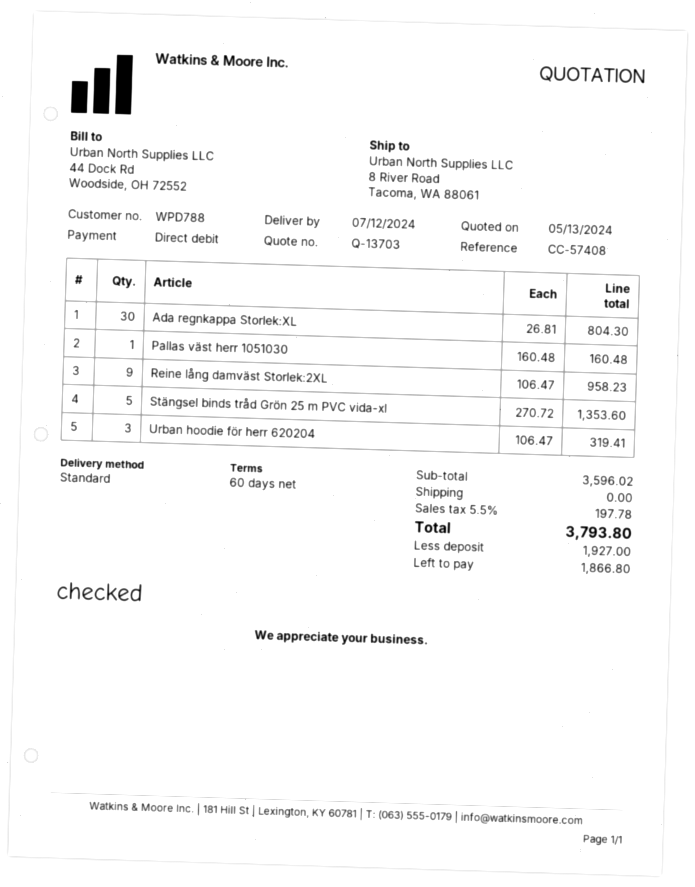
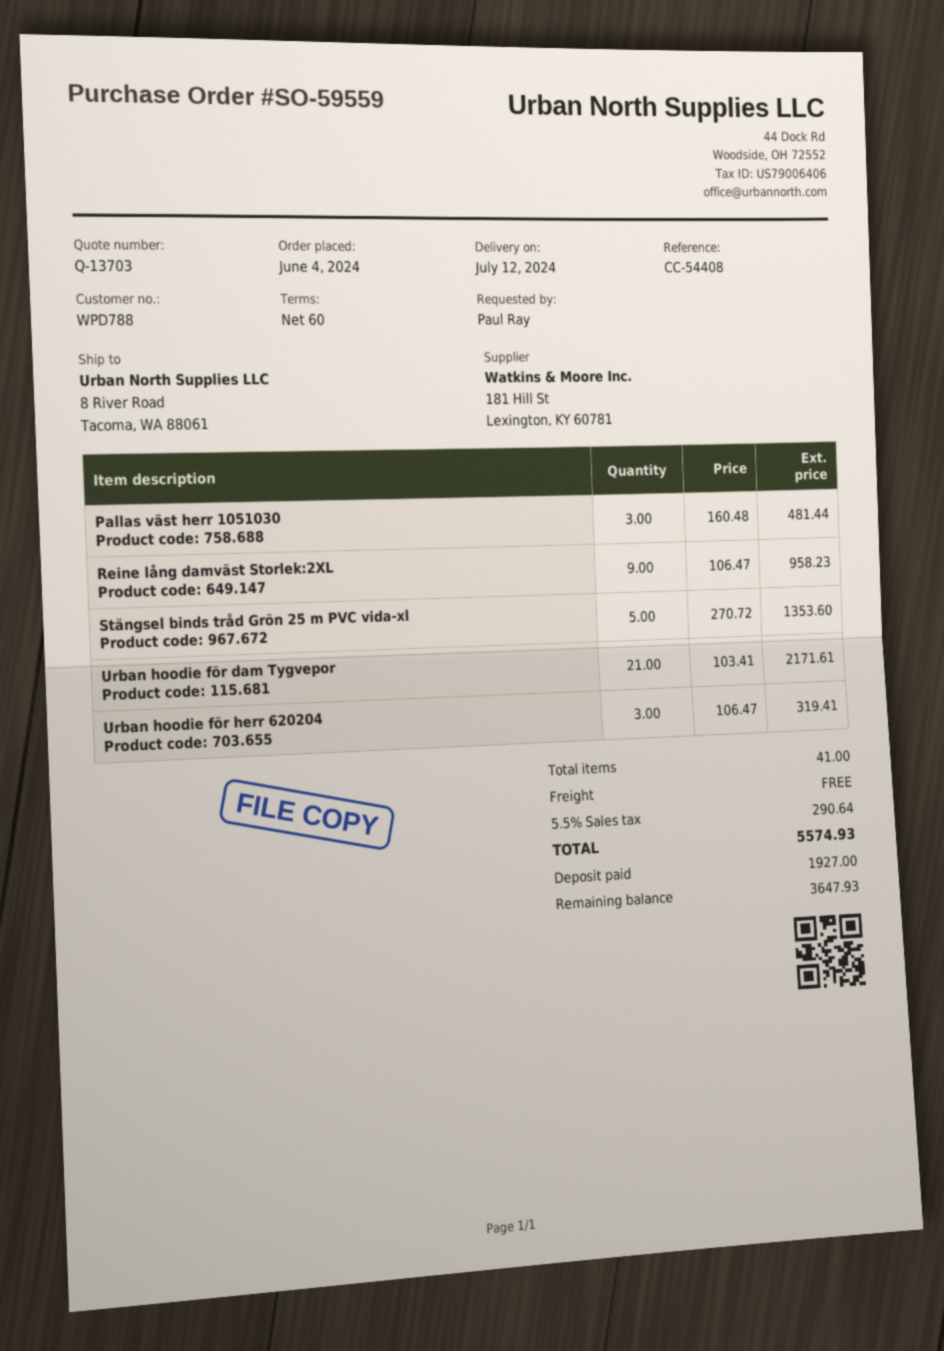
reference: CC-57408 -> CC-54408
Ada regnkappa Storlek:XL: 30 x 26.81 = 804.30 -> none
Pallas väst herr 1051030: 1 x 160.48 = 160.48 -> 3 x 160.48 = 481.44
Urban hoodie för dam Tygvepor: none -> 21 x 103.41 = 2171.61
tax: 5.5% = 197.78 -> 5.5% = 290.64
total: 3793.80 -> 5574.93
balance: 1866.80 -> 3647.93

